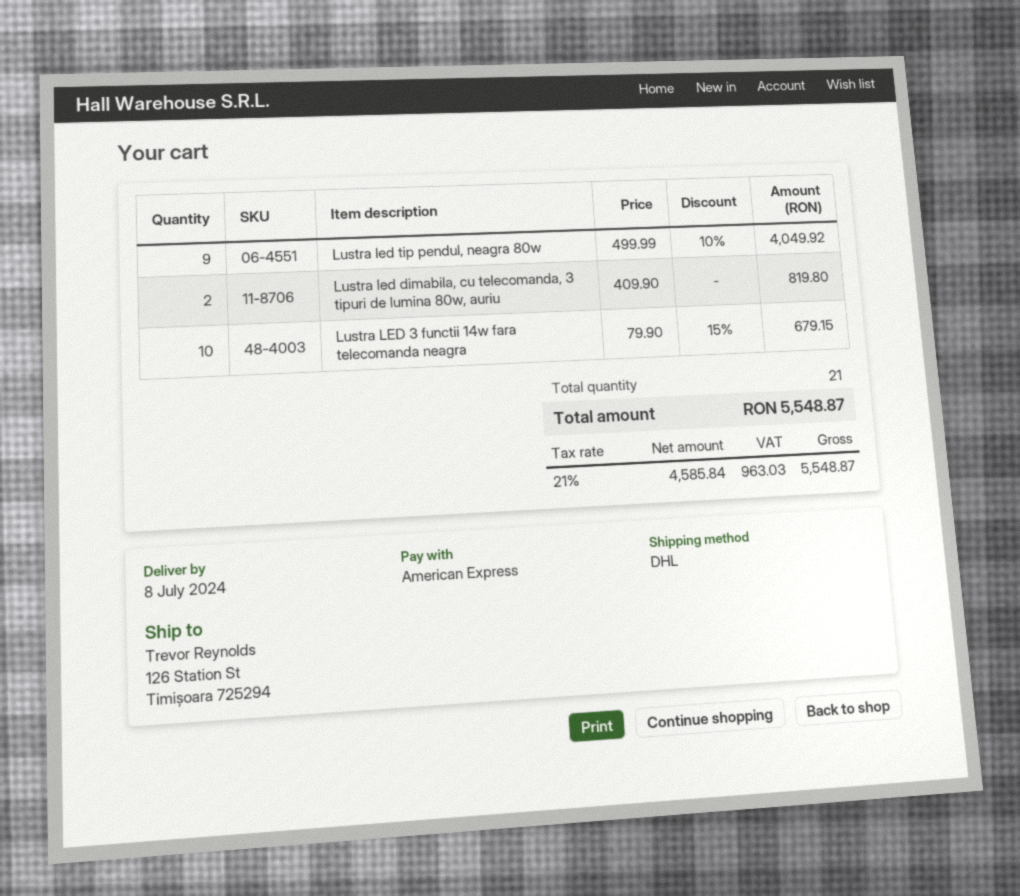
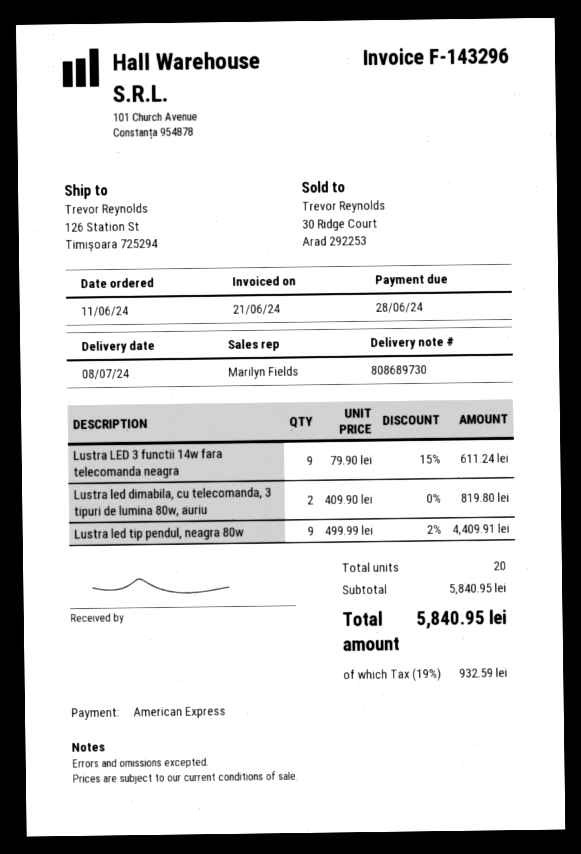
Lustra led tip pendul, neagra 80w: 9 x 499.99 - 10% = 4049.92 -> 9 x 499.99 - 2% = 4409.91
Lustra LED 3 functii 14w fara telecomanda neagra: 10 x 79.90 - 15% = 679.15 -> 9 x 79.90 - 15% = 611.24
total quantity: 21 -> 20
tax: 21% = 963.03 -> 19% = 932.59
total: 5548.87 -> 5840.95

